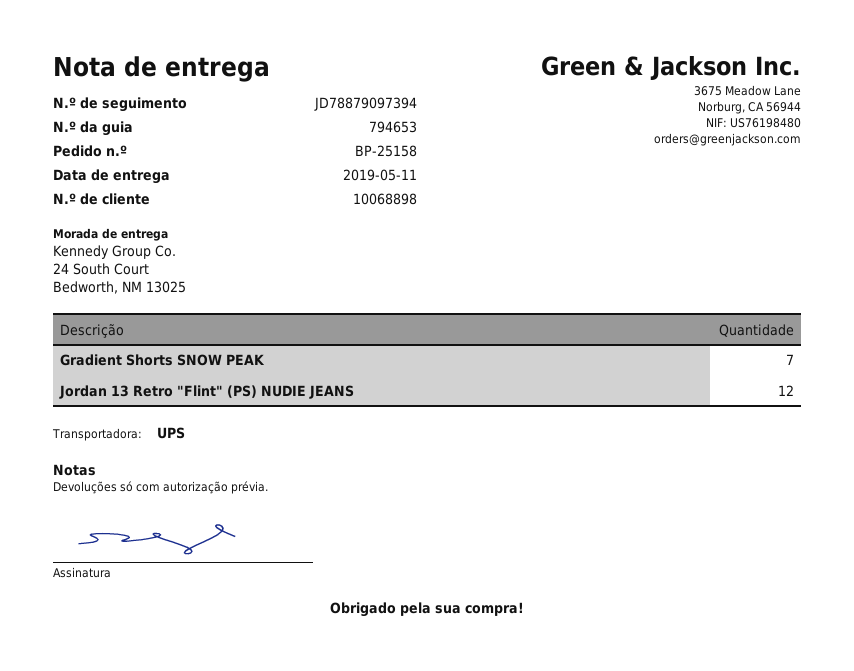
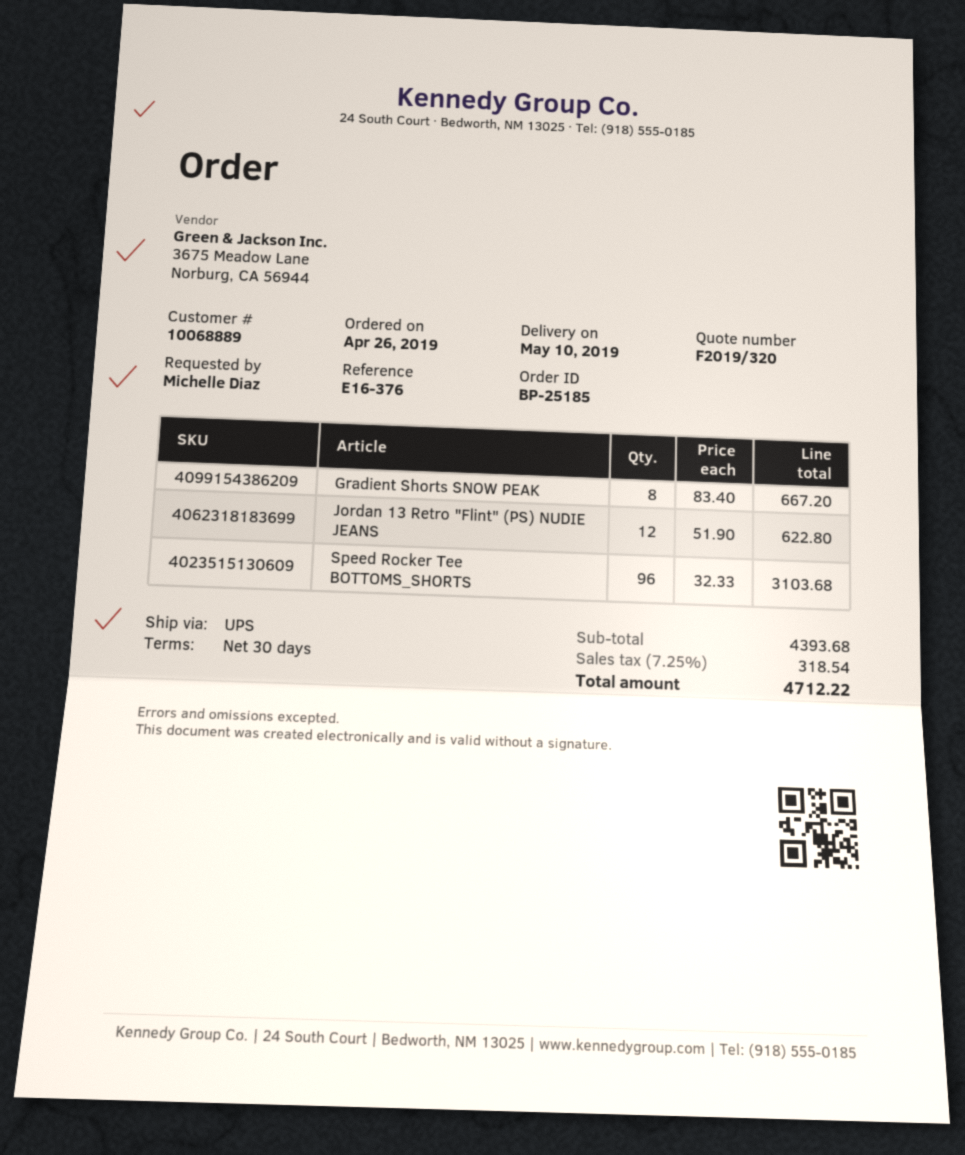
order number: BP-25158 -> BP-25185
delivery date: 2019-05-11 -> 2019-05-10
customer number: 10068898 -> 10068889
Gradient Shorts SNOW PEAK: 7 -> 8
Speed Rocker Tee BOTTOMS_SHORTS: none -> 96

